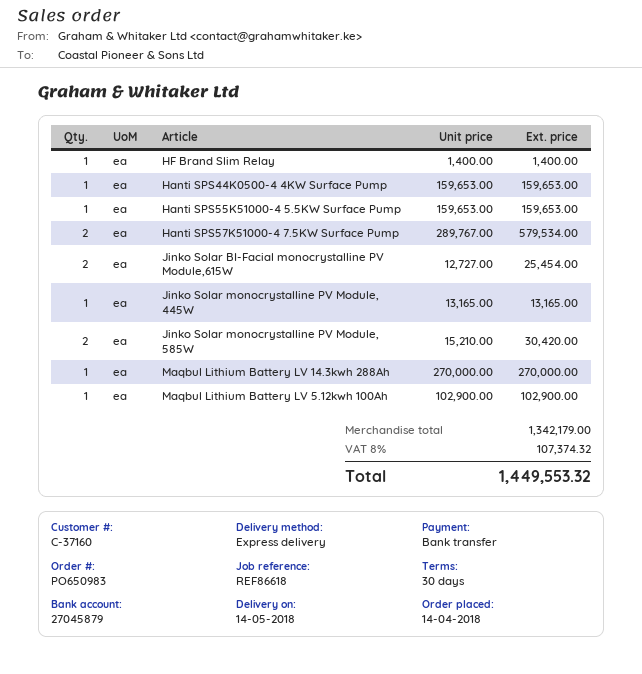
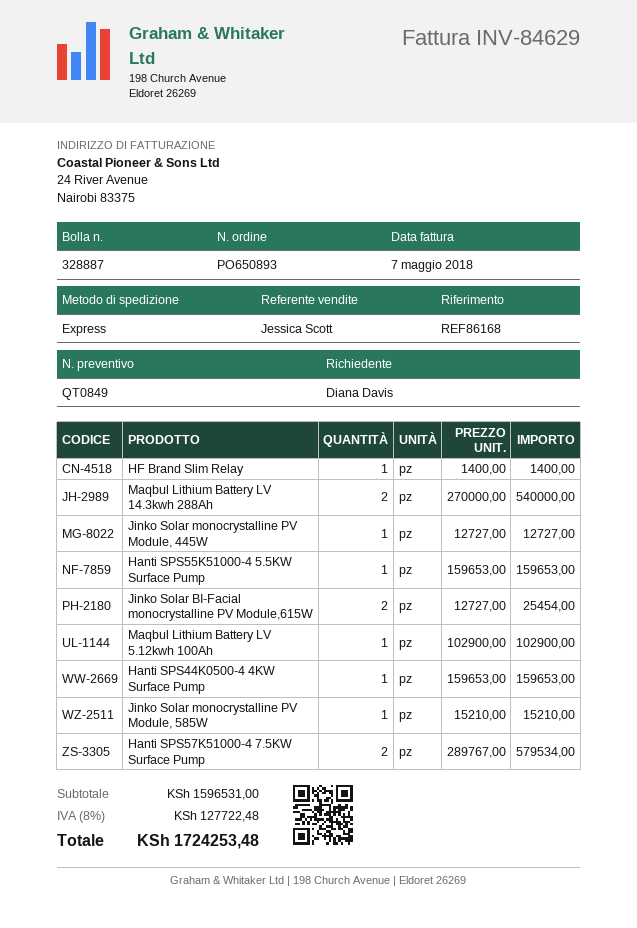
order number: PO650983 -> PO650893
reference: REF86618 -> REF86168
Jinko Solar monocrystalline PV Module, 445W: 1 x 13165.00 = 13165.00 -> 1 x 12727.00 = 12727.00
Jinko Solar monocrystalline PV Module, 585W: 2 x 15210.00 = 30420.00 -> 1 x 15210.00 = 15210.00
Maqbul Lithium Battery LV 14.3kwh 288Ah: 1 x 270000.00 = 270000.00 -> 2 x 270000.00 = 540000.00
subtotal: 1342179.00 -> 1596531.00
tax: 8% = 107374.32 -> 8% = 127722.48
total: 1449553.32 -> 1724253.48

